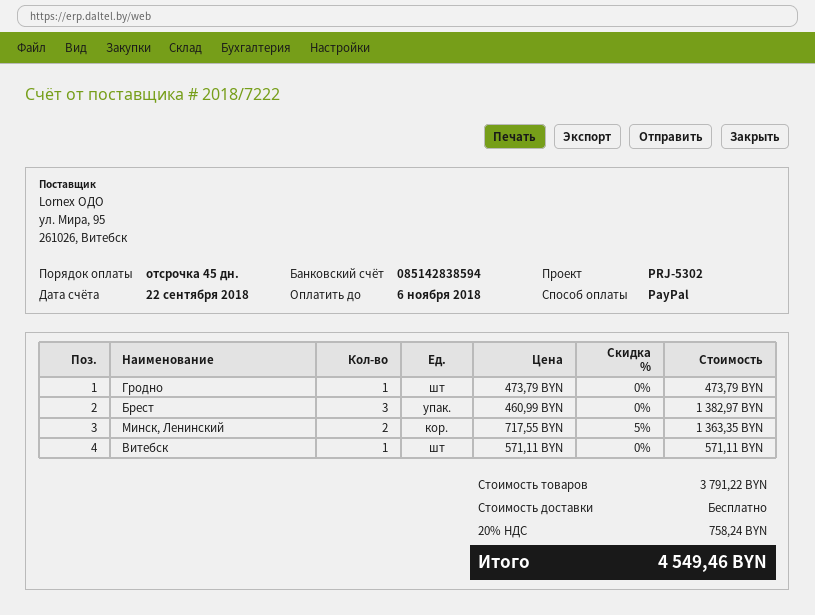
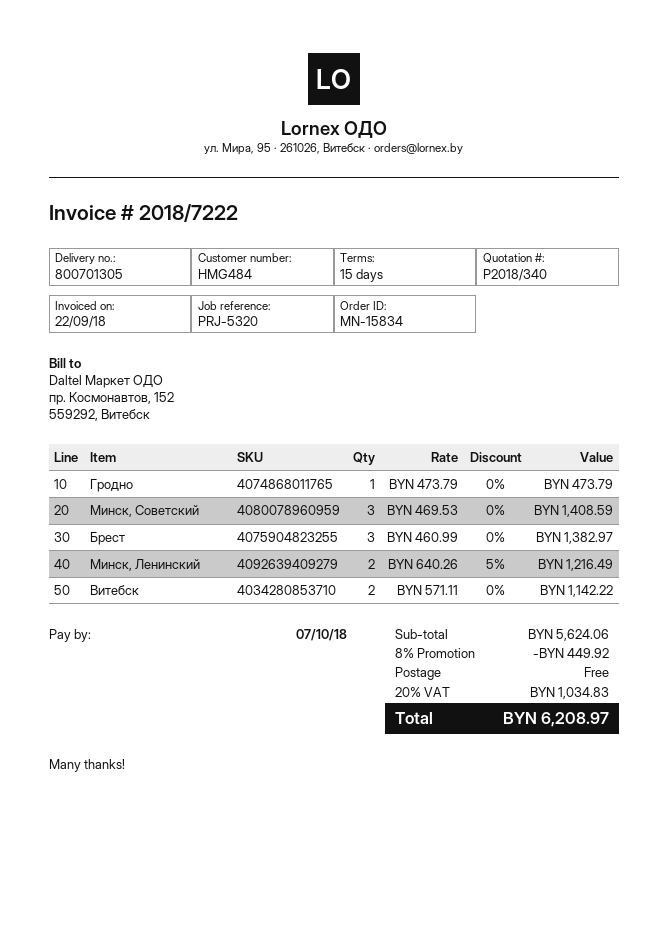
payment terms: 45 days -> 15 days
due date: 2018-11-06 -> 2018-10-07
reference: PRJ-5302 -> PRJ-5320
Минск, Ленинский: 2 x 717.55 - 5% = 1363.35 -> 2 x 640.26 - 5% = 1216.49
Витебск: 1 x 571.11 = 571.11 -> 2 x 571.11 = 1142.22
Минск, Советский: none -> 3 x 469.53 = 1408.59
subtotal: 3791.22 -> 5624.06
discount: none -> 8% = 449.92
tax: 20% = 758.24 -> 20% = 1034.83
total: 4549.46 -> 6208.97

